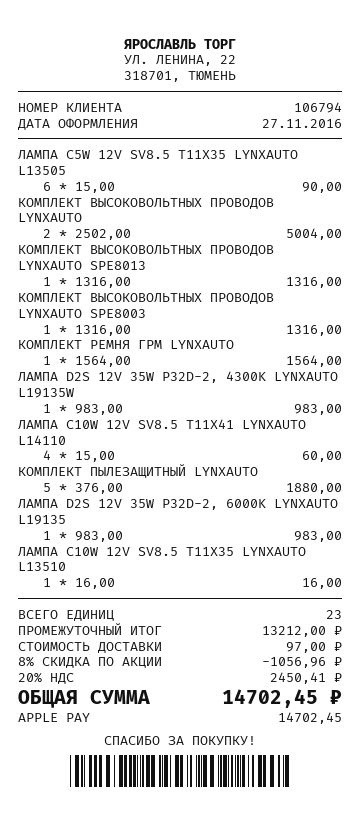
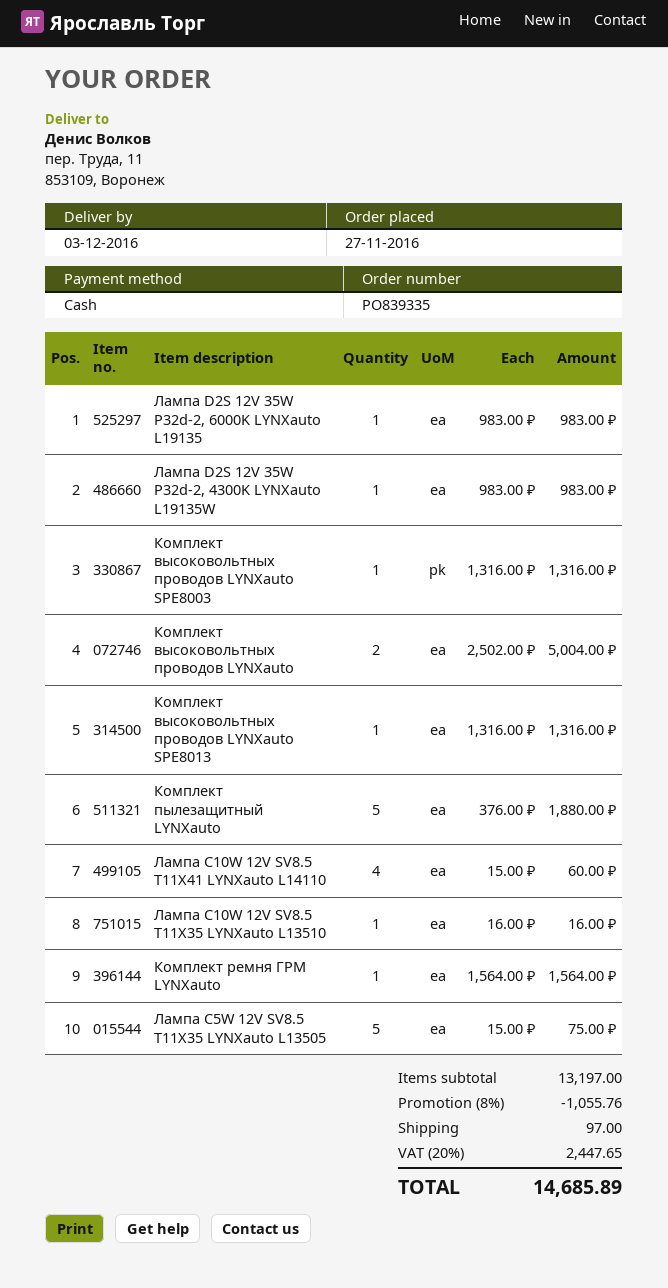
payment method: Apple Pay -> cash
ЛАМПА C5W 12V SV8.5 T11X35 LYNXAUTO L13505: 6 x 15.00 = 90.00 -> 5 x 15.00 = 75.00
subtotal: 13212.00 -> 13197.00
discount: 8% = 1056.96 -> 8% = 1055.76
tax: 20% = 2450.41 -> 20% = 2447.65
total: 14702.45 -> 14685.89

